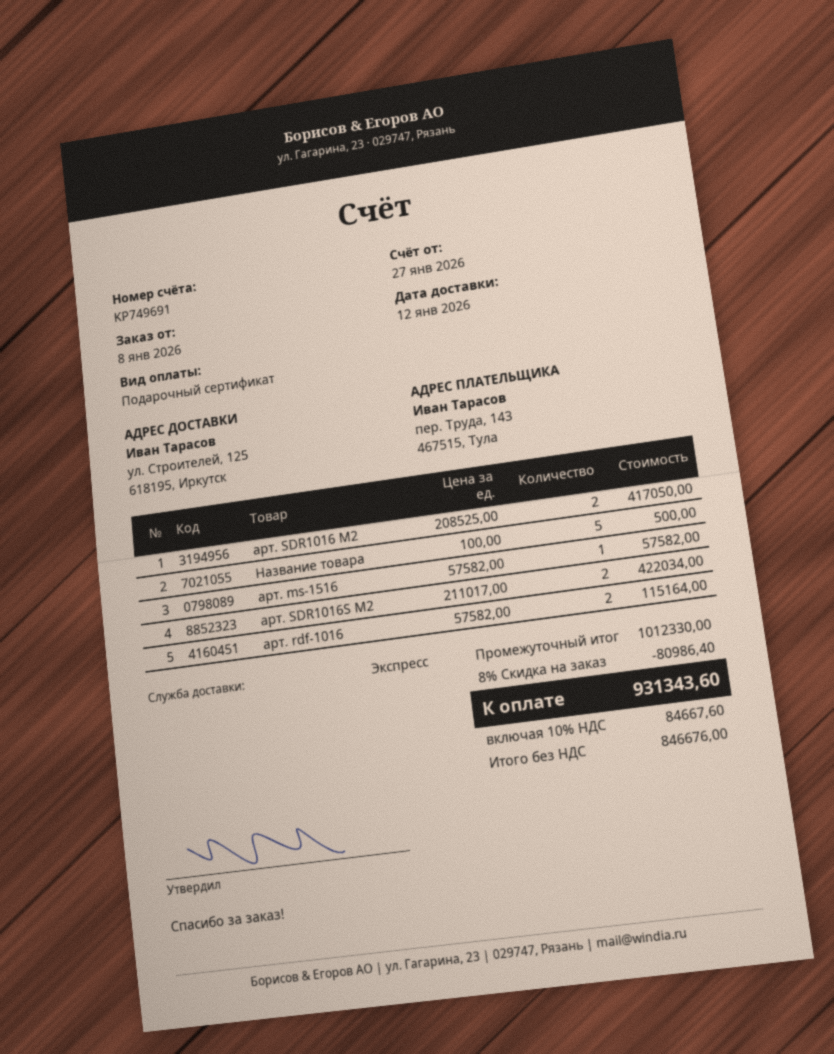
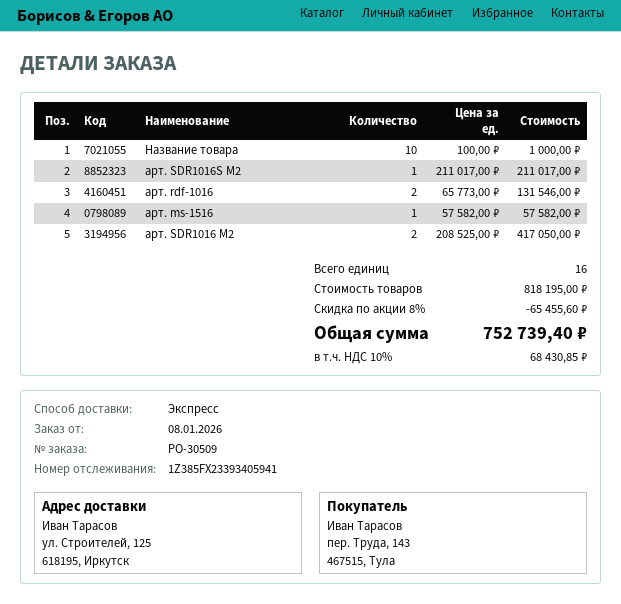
Название товара: 5 x 100.00 = 500.00 -> 10 x 100.00 = 1000.00
арт. SDR1016S M2: 2 x 211017.00 = 422034.00 -> 1 x 211017.00 = 211017.00
арт. rdf-1016: 2 x 57582.00 = 115164.00 -> 2 x 65773.00 = 131546.00
subtotal: 1012330.00 -> 818195.00
discount: 8% = 80986.40 -> 8% = 65455.60
tax: 10% = 84667.60 -> 10% = 68430.85
total: 931343.60 -> 752739.40

